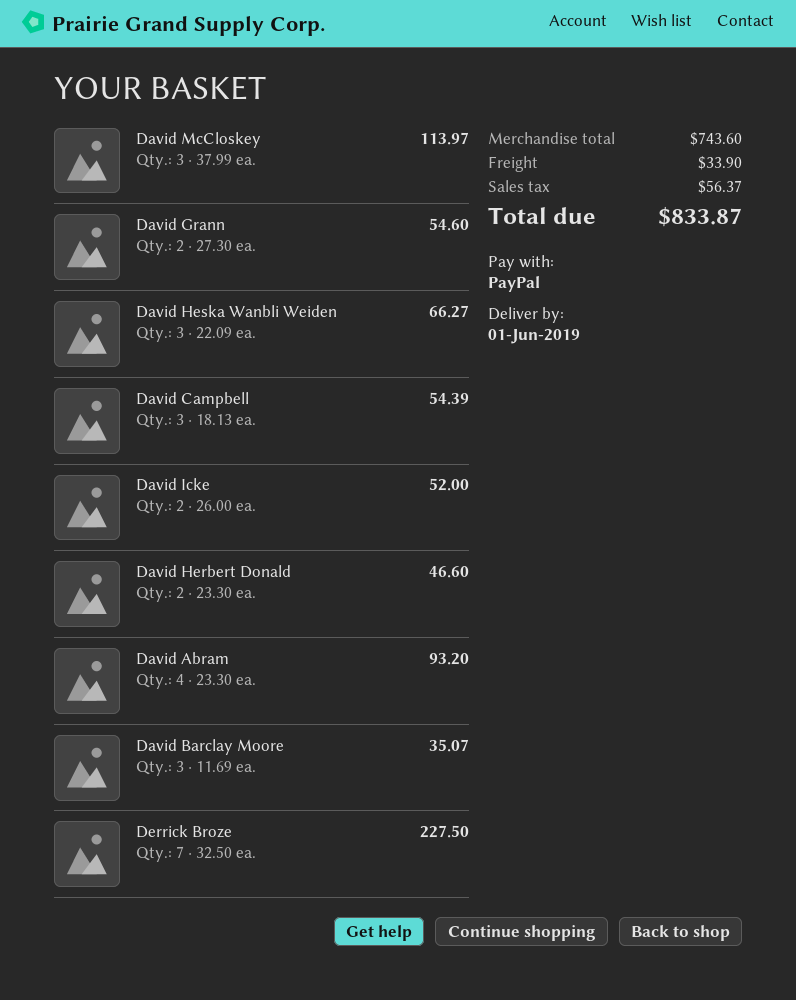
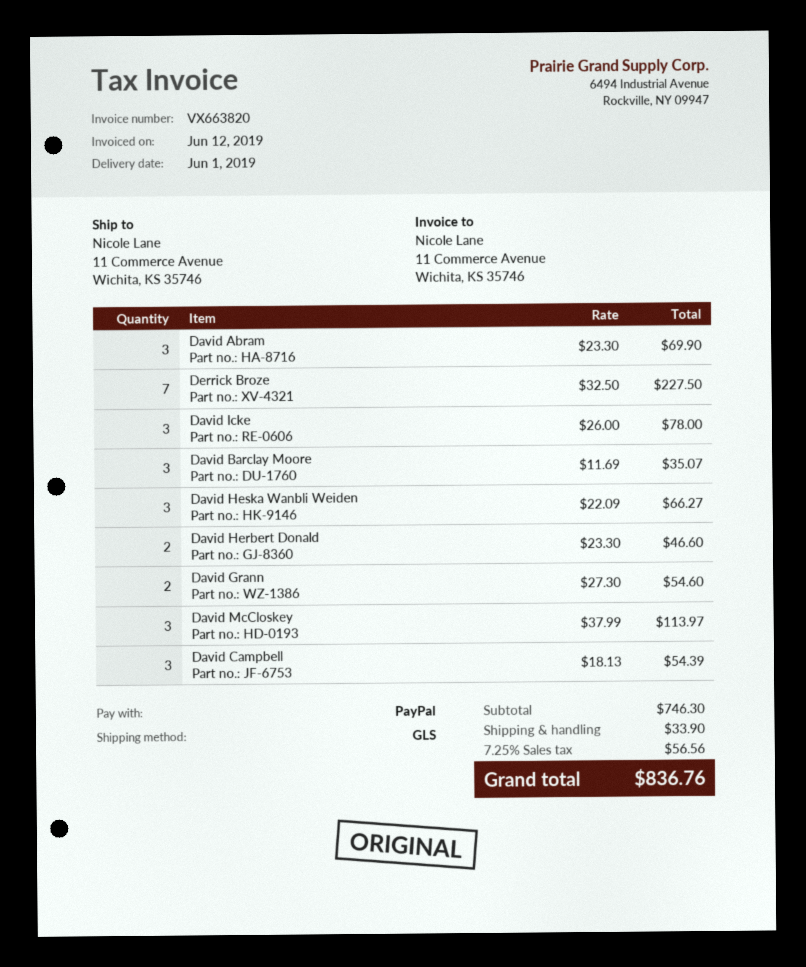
David Icke: 2 x 26.00 = 52.00 -> 3 x 26.00 = 78.00
David Abram: 4 x 23.30 = 93.20 -> 3 x 23.30 = 69.90
subtotal: 743.60 -> 746.30
tax: 56.37 -> 56.56
total: 833.87 -> 836.76

